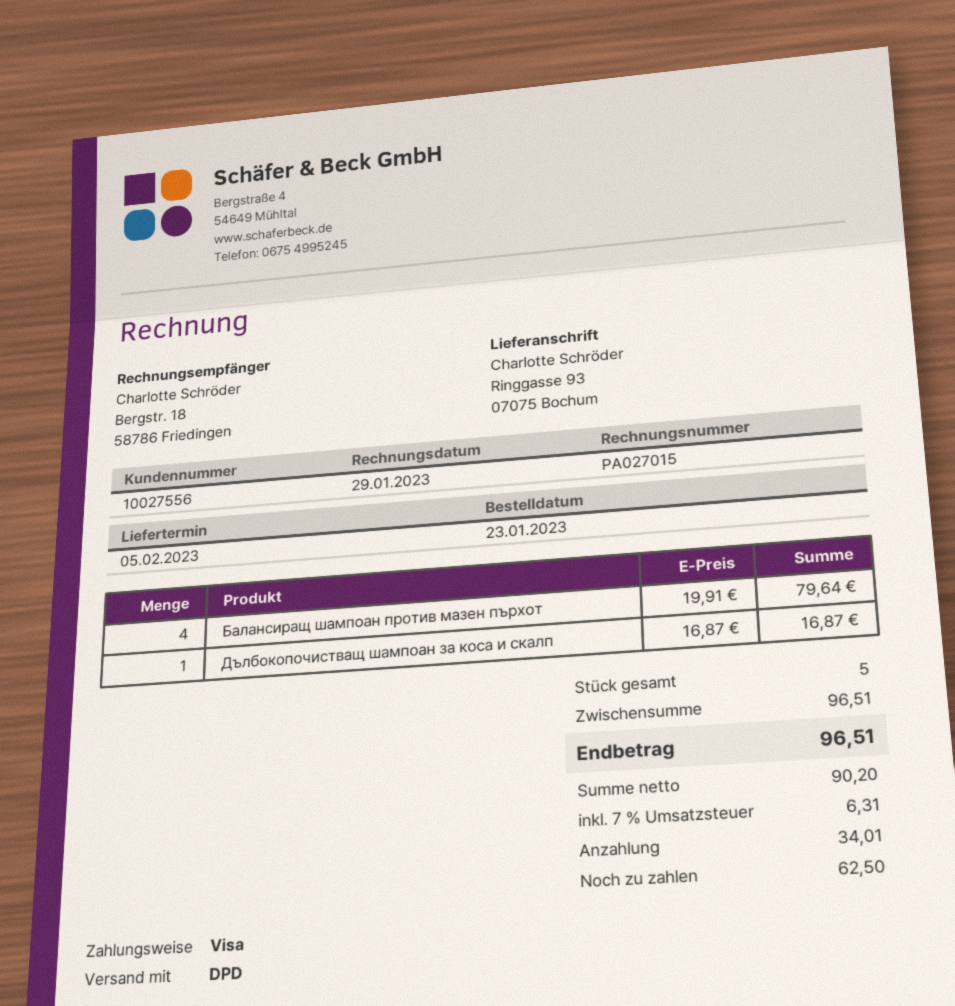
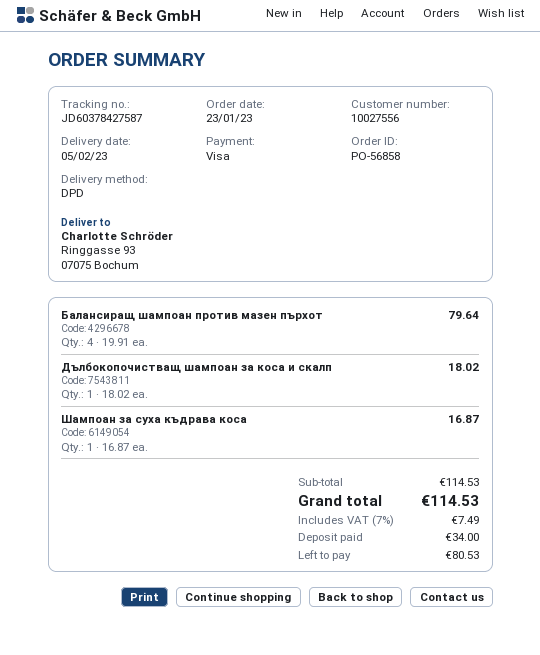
Дълбокопочистващ шампоан за коса и скалп: 1 x 16.87 = 16.87 -> 1 x 18.02 = 18.02
Шампоан за суха къдрава коса: none -> 1 x 16.87 = 16.87
subtotal: 96.51 -> 114.53
tax: 7% = 6.31 -> 7% = 7.49
total: 96.51 -> 114.53
deposit: 34.01 -> 34.00
balance: 62.50 -> 80.53

